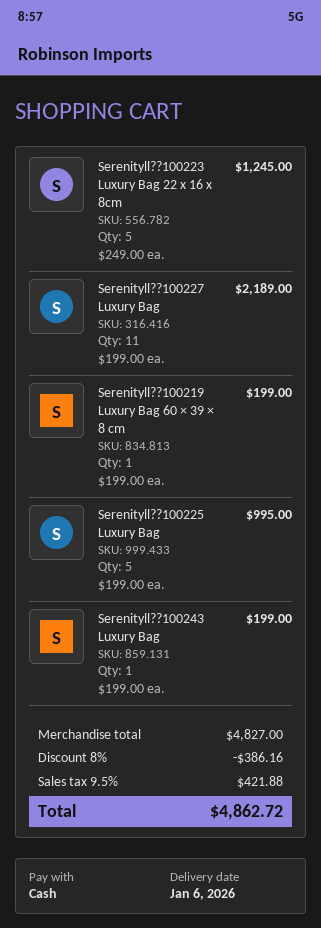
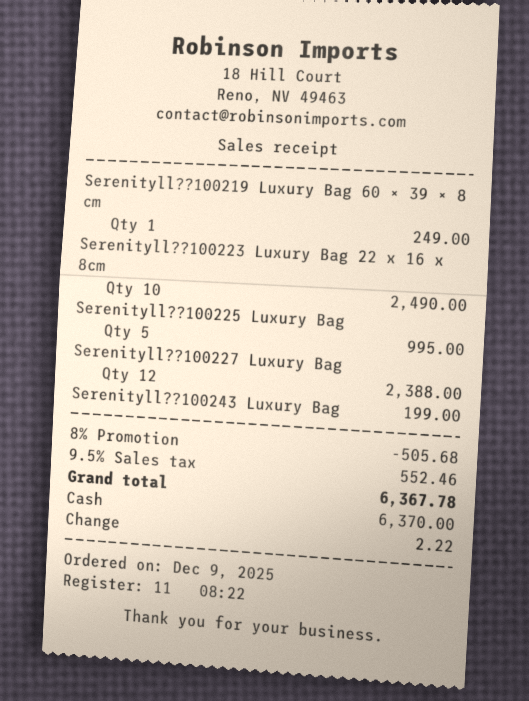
Serenityll??100223 Luxury Bag 22 x 16 x 8cm: 5 for 1245.00 -> 10 for 2490.00
Serenityll??100227 Luxury Bag: 11 for 2189.00 -> 12 for 2388.00
Serenityll??100219 Luxury Bag 60 × 39 × 8 cm: 1 for 199.00 -> 1 for 249.00
discount: 8% = 386.16 -> 8% = 505.68
tax: 9.5% = 421.88 -> 9.5% = 552.46
total: 4862.72 -> 6367.78

